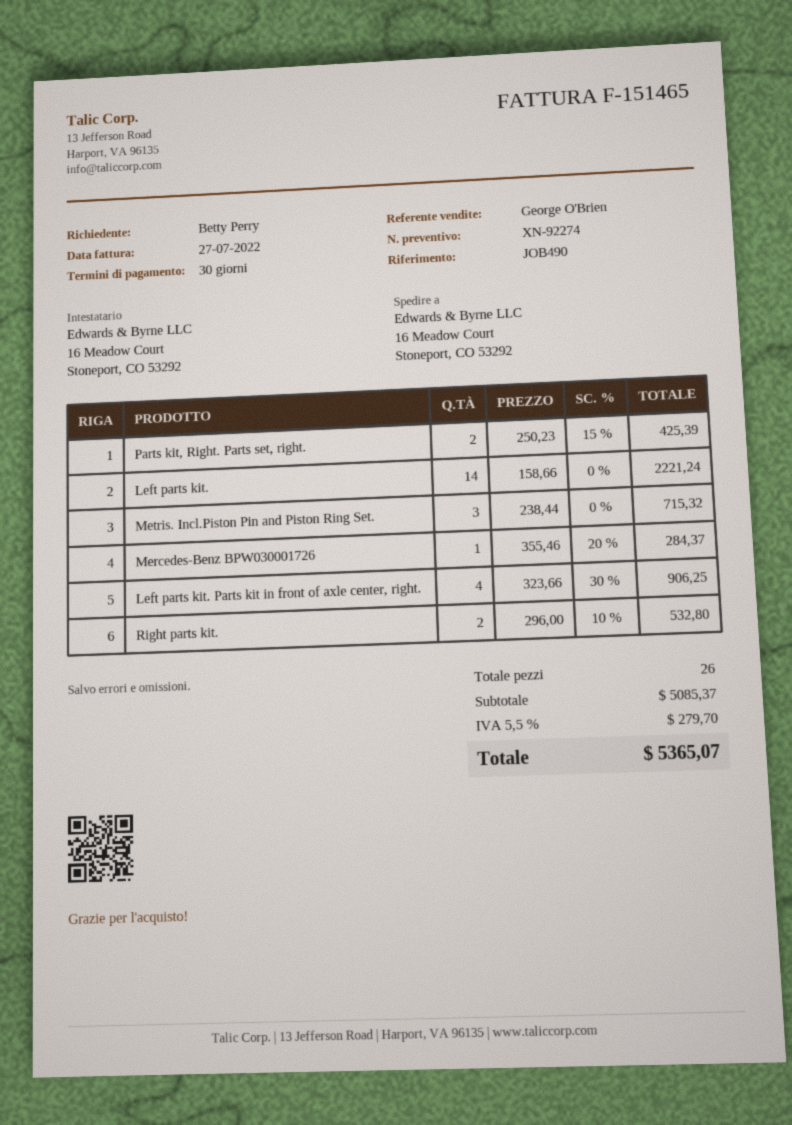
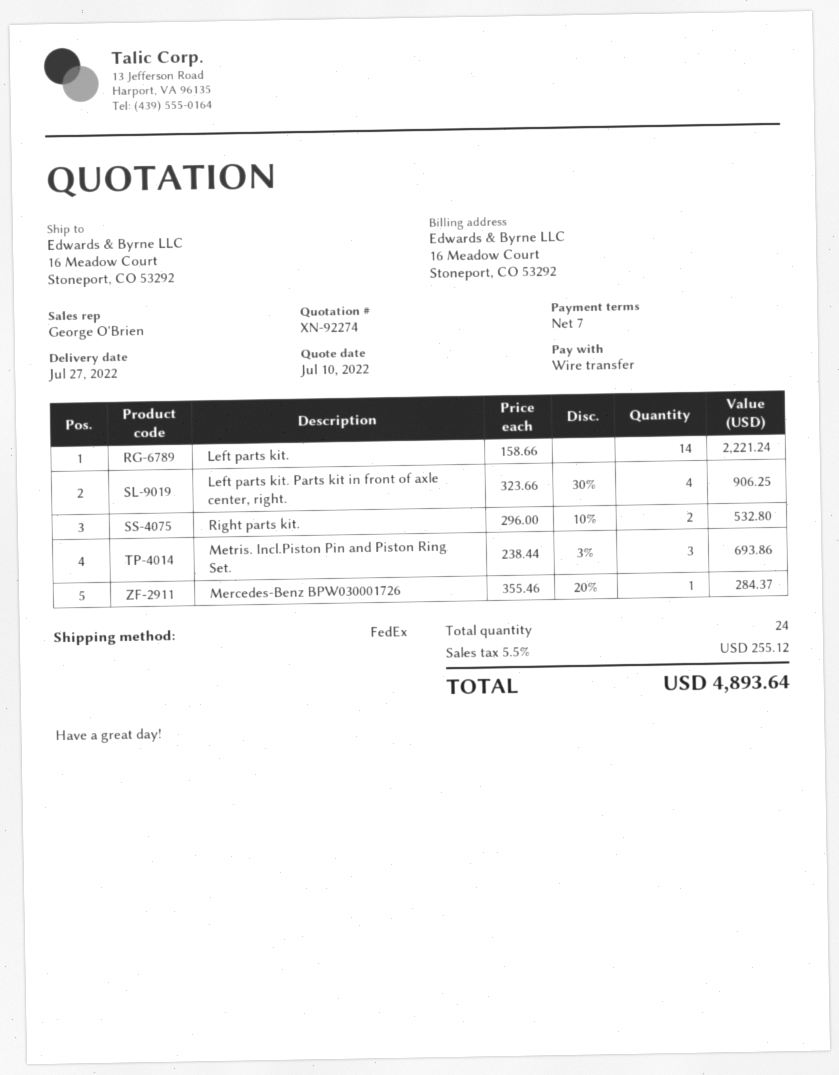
payment terms: 30 days -> 7 days
Parts kit, Right. Parts set, right.: 2 x 250.23 - 15% = 425.39 -> none
Metris. Incl.Piston Pin and Piston Ring Set.: 3 x 238.44 = 715.32 -> 3 x 238.44 - 3% = 693.86
total quantity: 26 -> 24
tax: 5.5% = 279.70 -> 5.5% = 255.12
total: 5365.07 -> 4893.64

